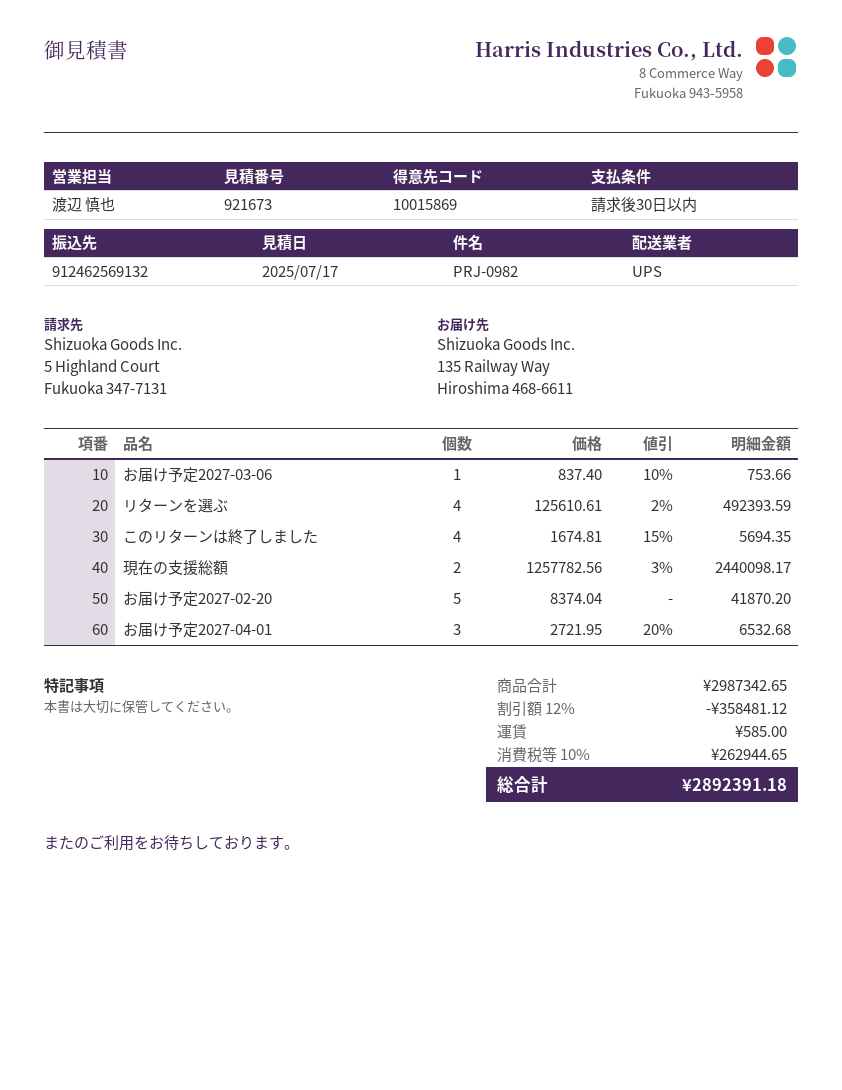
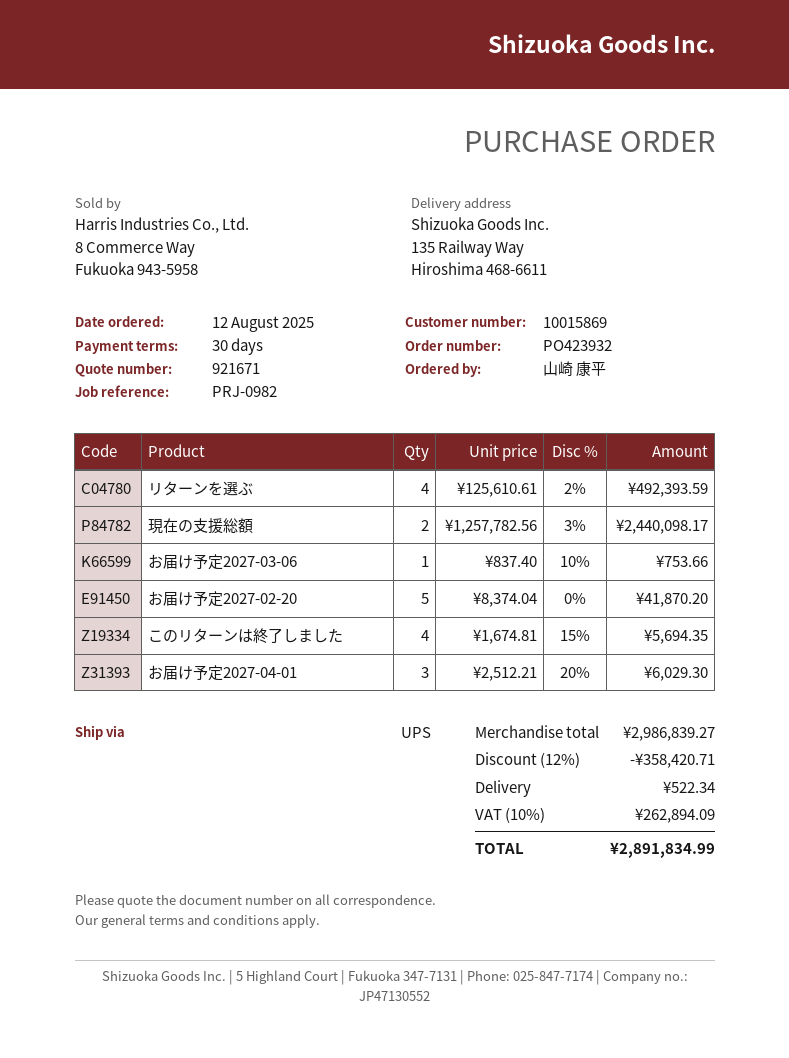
quote number: 921673 -> 921671
お届け予定2027-04-01: 3 x 2721.95 - 20% = 6532.68 -> 3 x 2512.21 - 20% = 6029.30
subtotal: 2987342.65 -> 2986839.27
discount: 12% = 358481.12 -> 12% = 358420.71
shipping: 585.00 -> 522.34
tax: 10% = 262944.65 -> 10% = 262894.09
total: 2892391.18 -> 2891834.99

